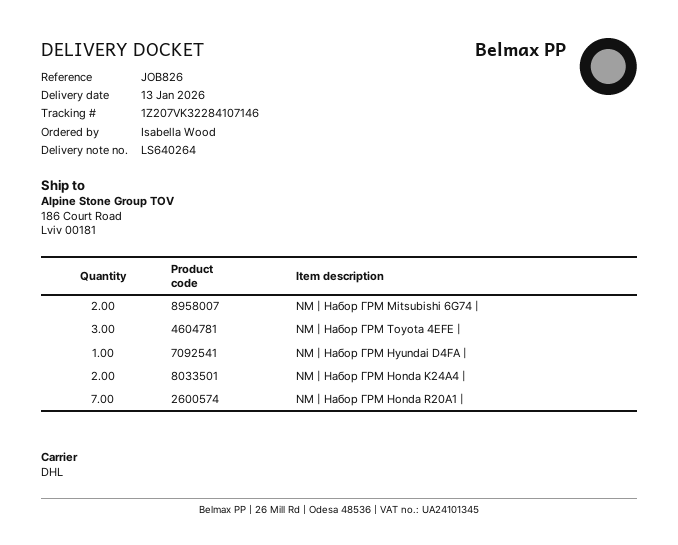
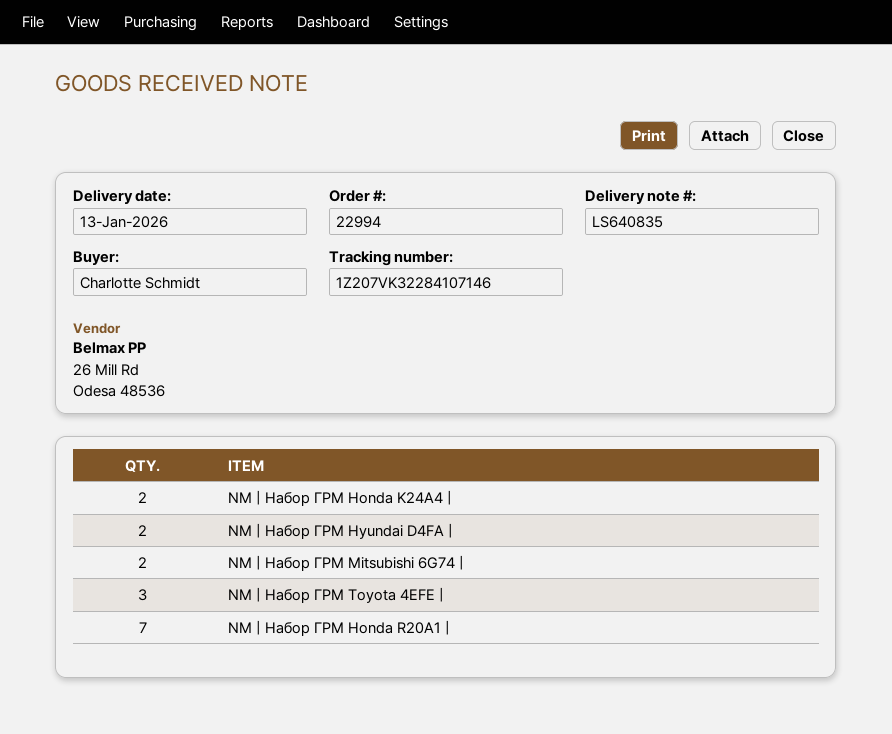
delivery note number: LS640264 -> LS640835
ordered by: Isabella Wood -> Charlotte Schmidt
NM | Набор ГРМ Hyundai D4FA |: 1 -> 2

